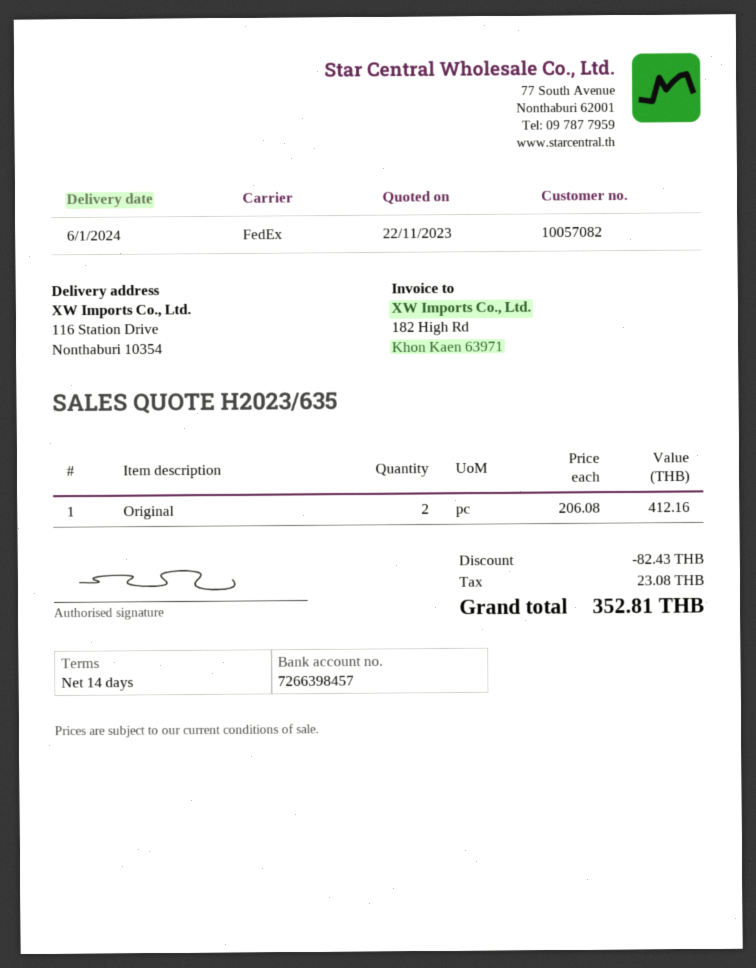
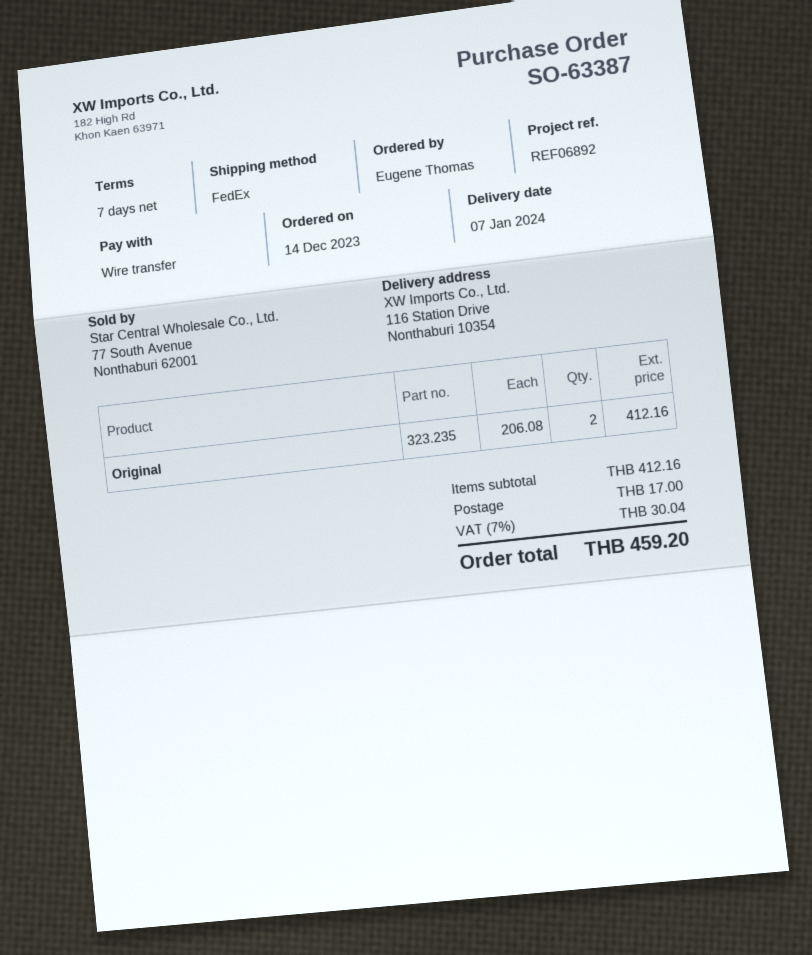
delivery date: 2024-01-06 -> 2024-01-07
payment terms: 14 days -> 7 days
discount: 82.43 -> none
shipping: none -> 17.00
tax: 23.08 -> 30.04
total: 352.81 -> 459.20

